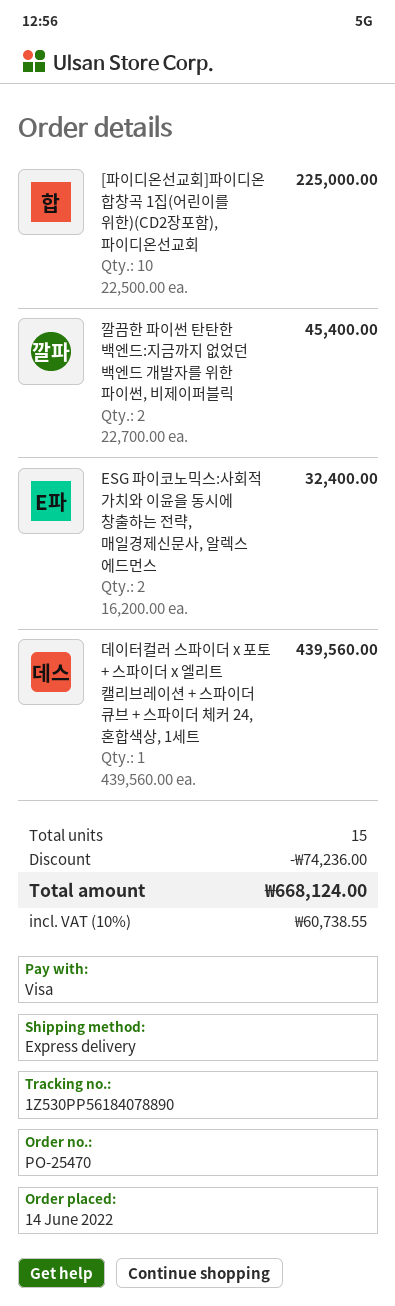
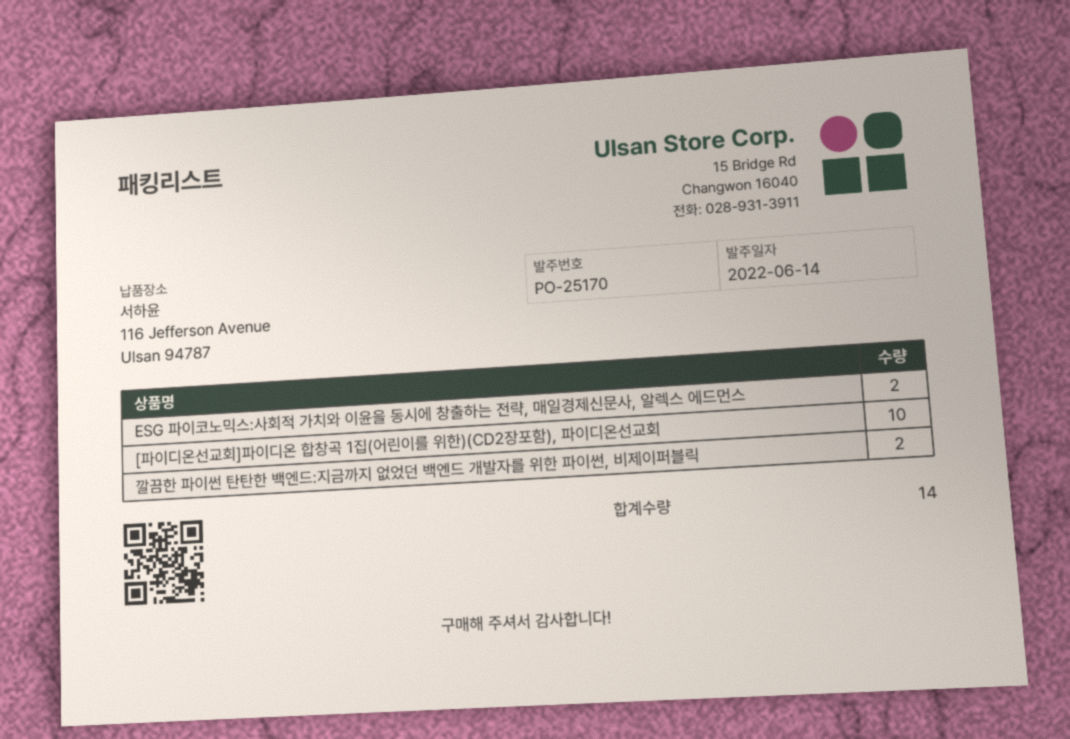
order number: PO-25470 -> PO-25170
데이터컬러 스파이더 x 포토 + 스파이더 x 엘리트 캘리브레이션 + 스파이더 큐브 + 스파이더 체커 24, 혼합색상, 1세트: 1 -> none
total quantity: 15 -> 14

